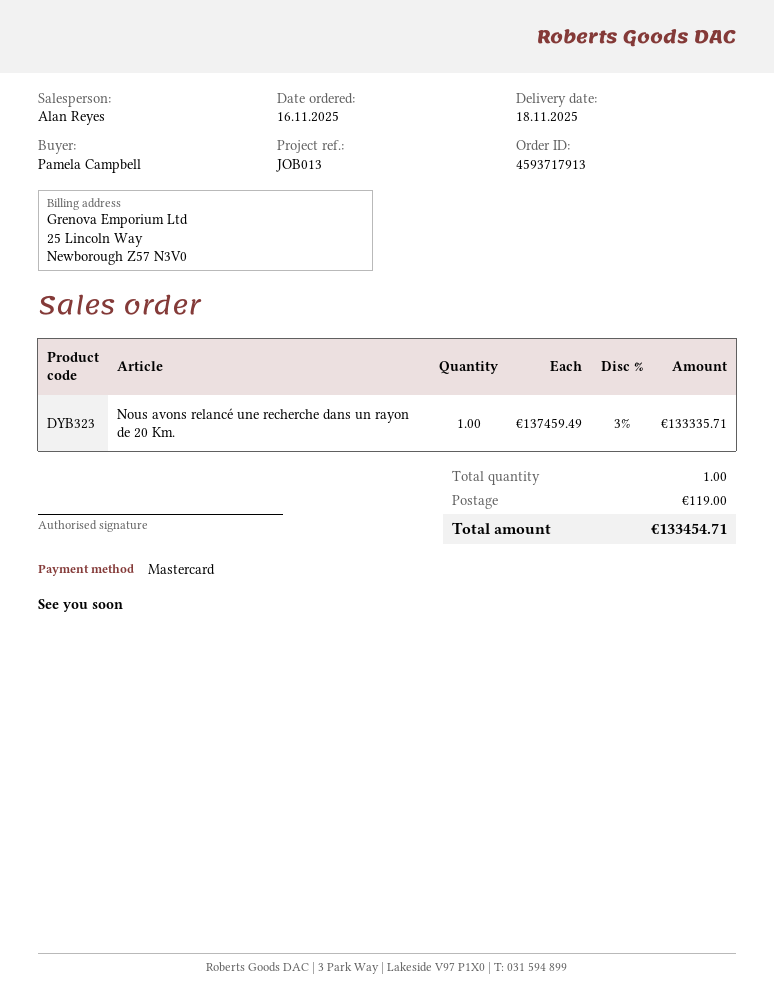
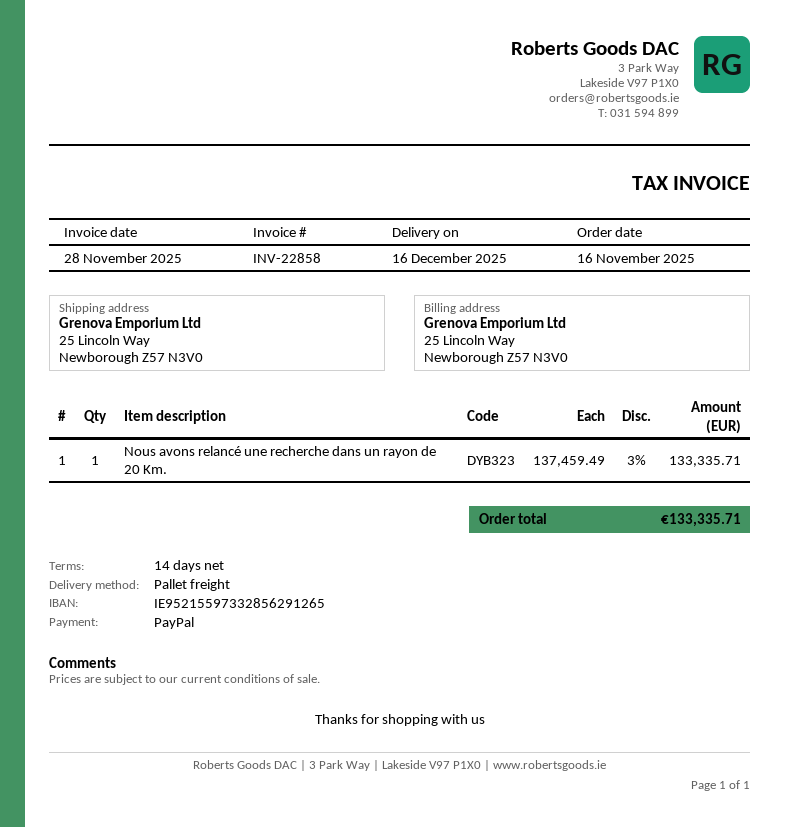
delivery date: 2025-11-18 -> 2025-12-16
payment method: Mastercard -> PayPal
shipping: 119.00 -> none
total: 133454.71 -> 133335.71

